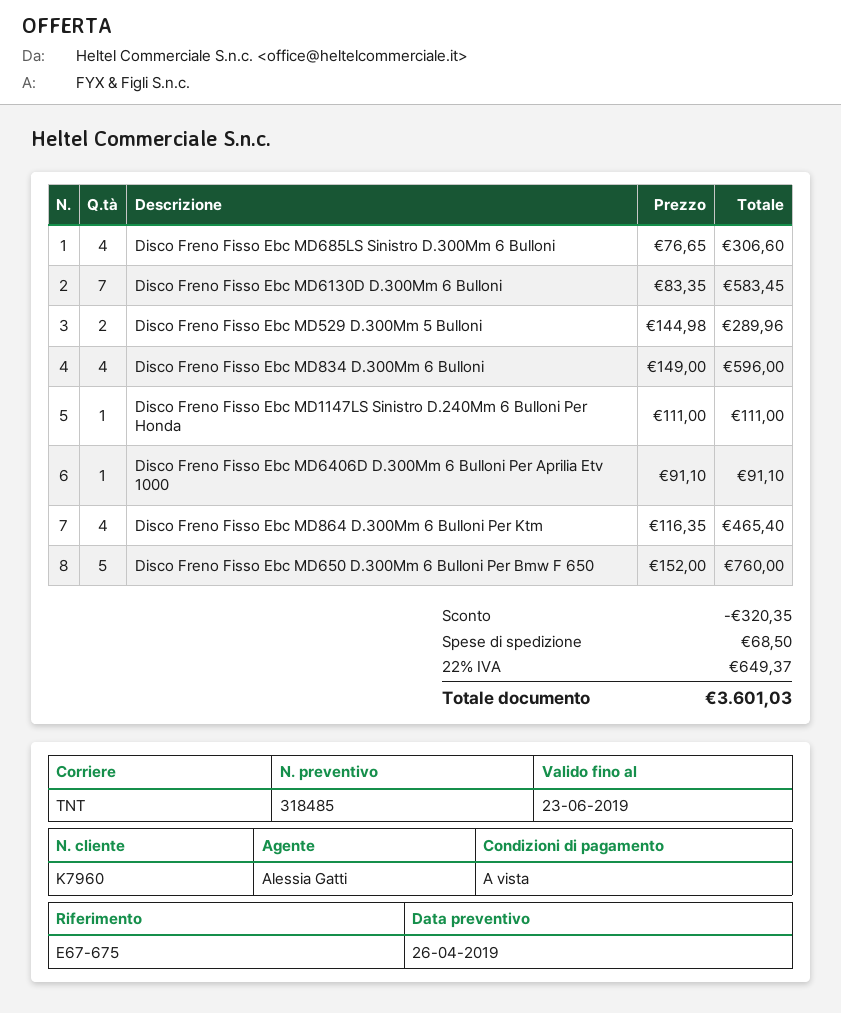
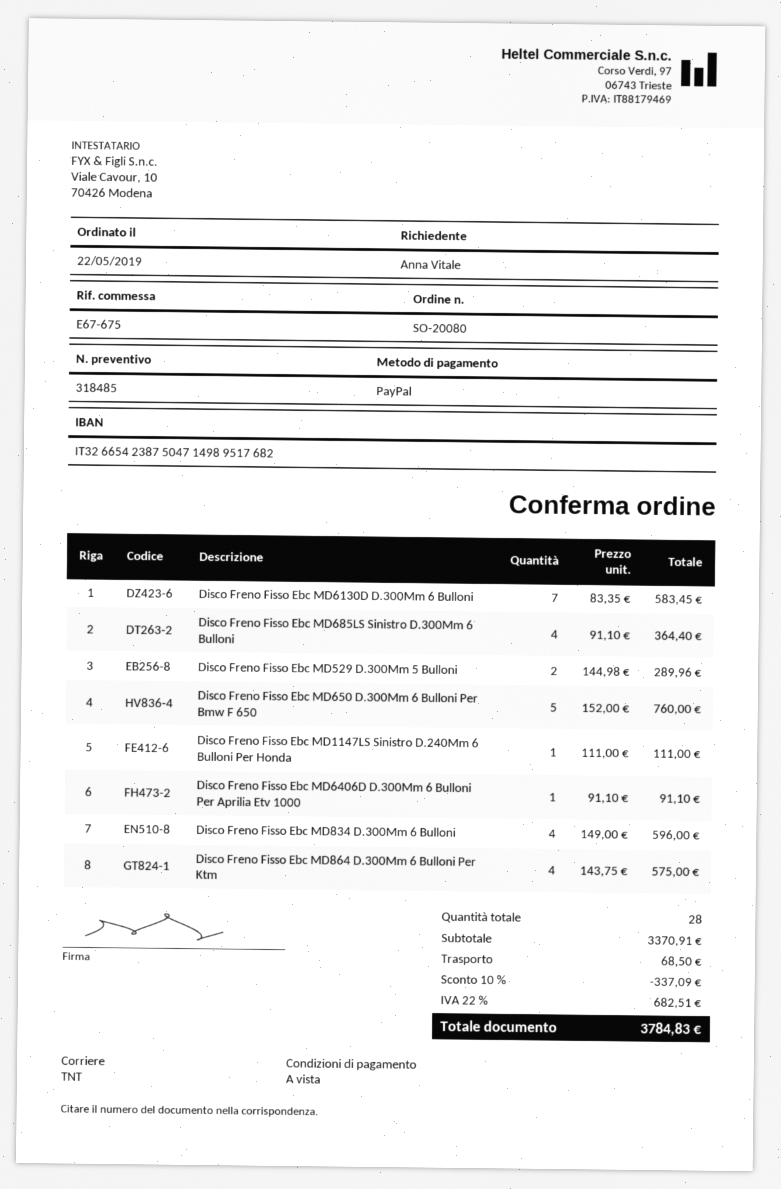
Disco Freno Fisso Ebc MD685LS Sinistro D.300Mm 6 Bulloni: 4 x 76.65 = 306.60 -> 4 x 91.10 = 364.40
Disco Freno Fisso Ebc MD864 D.300Mm 6 Bulloni Per Ktm: 4 x 116.35 = 465.40 -> 4 x 143.75 = 575.00
discount: 320.35 -> 337.09
tax: 22% = 649.37 -> 22% = 682.51
total: 3601.03 -> 3784.83

